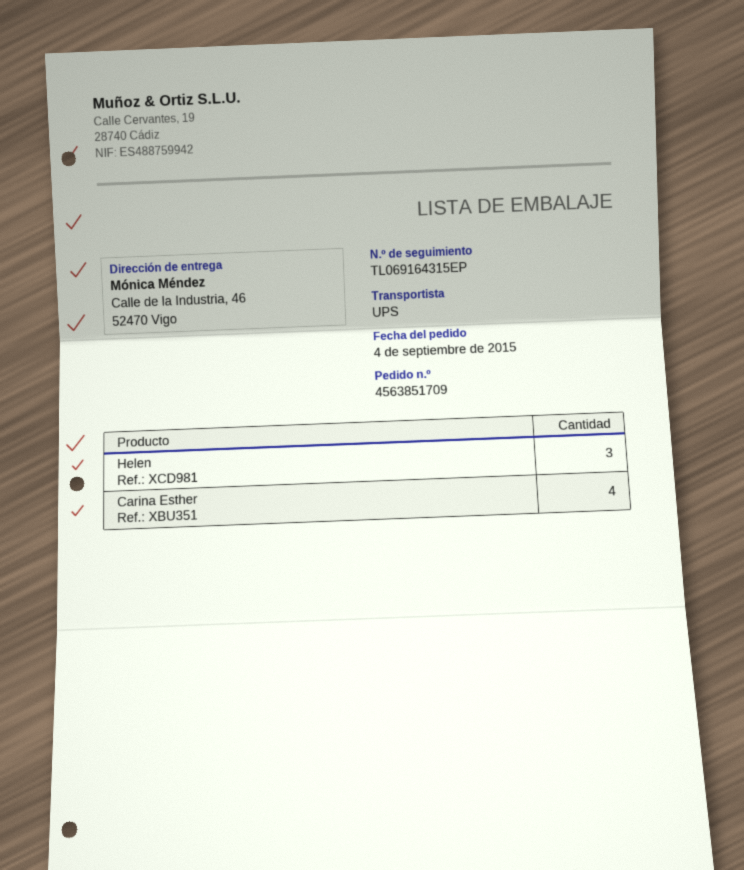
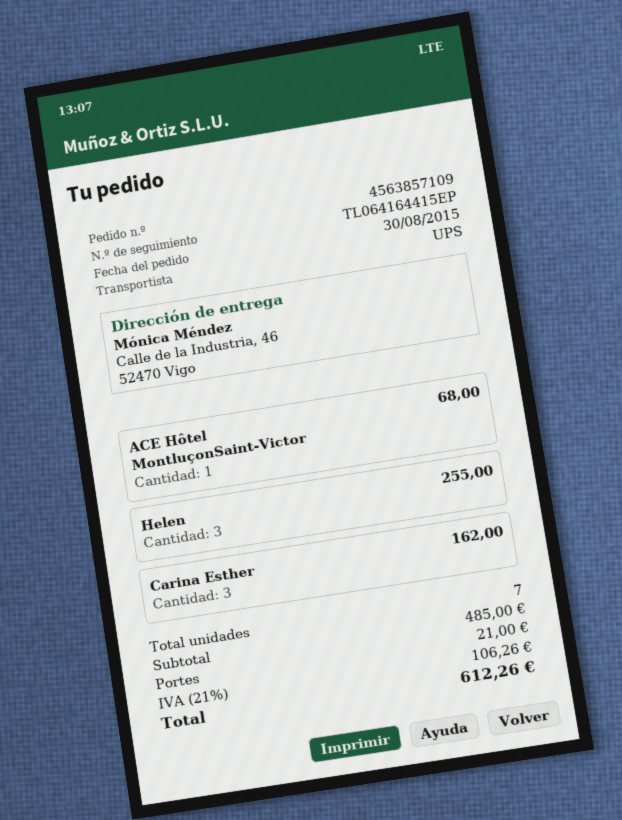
order number: 4563851709 -> 4563857109
order date: 2015-09-04 -> 2015-08-30
tracking number: TL069164315EP -> TL064164415EP
Carina Esther: 4 -> 3
ACE Hôtel MontluçonSaint-Victor: none -> 1

